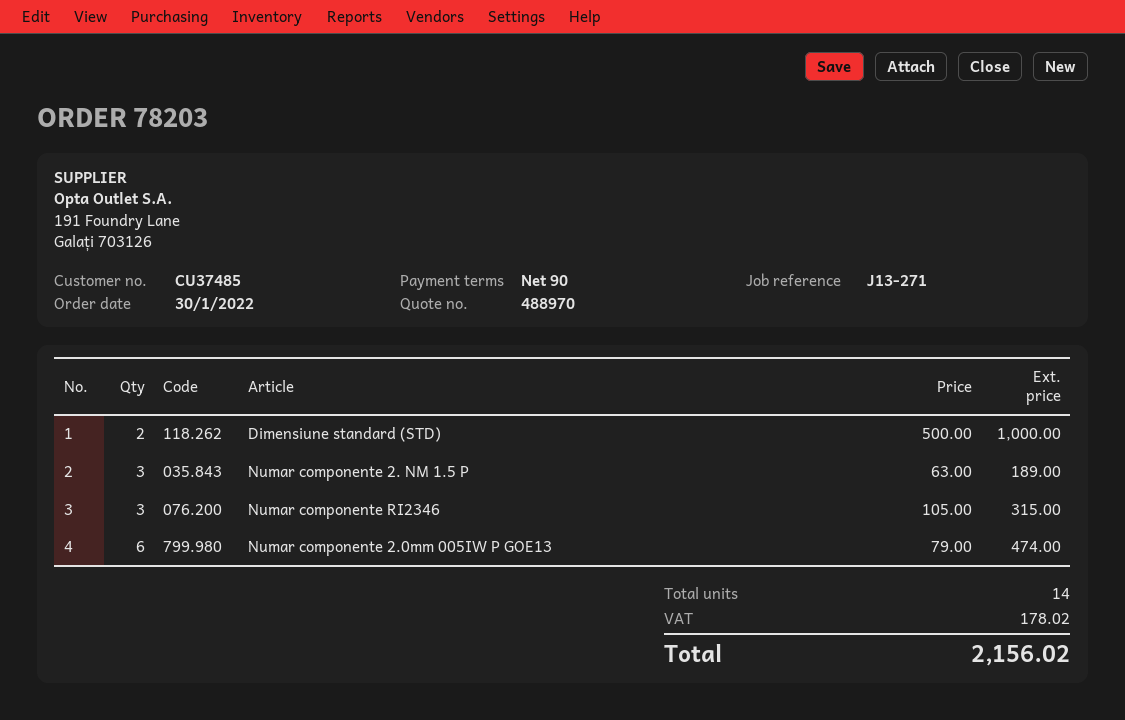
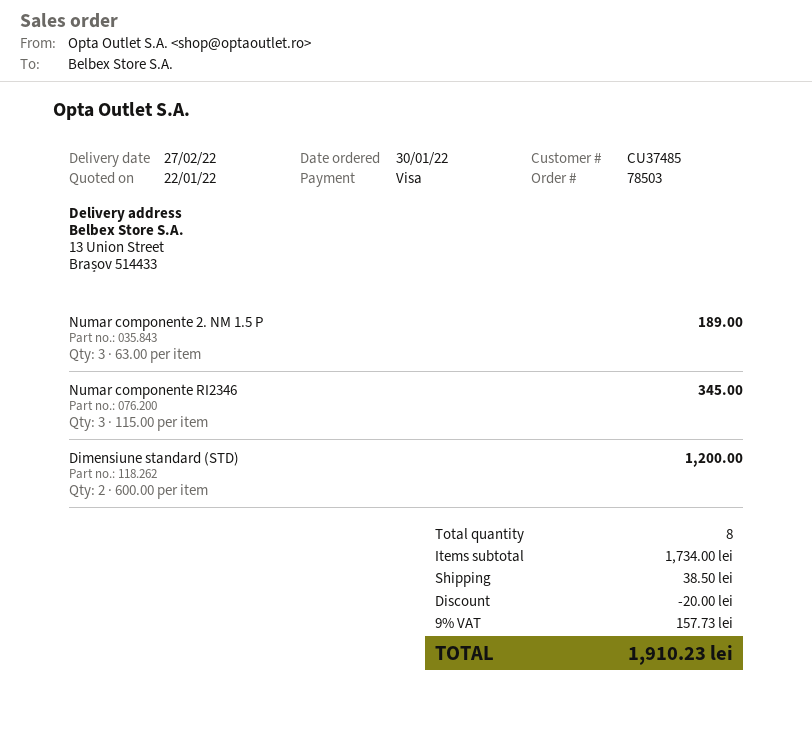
order number: 78203 -> 78503
Dimensiune standard (STD): 2 x 500.00 = 1000.00 -> 2 x 600.00 = 1200.00
Numar componente RI2346: 3 x 105.00 = 315.00 -> 3 x 115.00 = 345.00
Numar componente 2.0mm 005IW P GOE13: 6 x 79.00 = 474.00 -> none
total quantity: 14 -> 8
discount: none -> 20.00
shipping: none -> 38.50
tax: 178.02 -> 157.73
total: 2156.02 -> 1910.23

